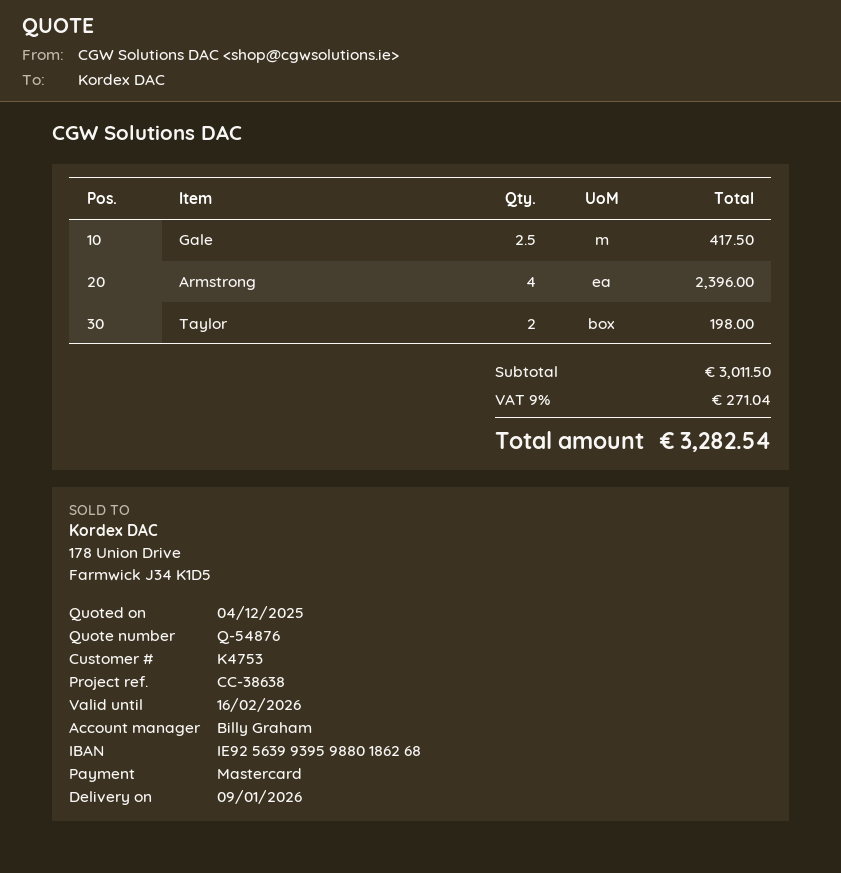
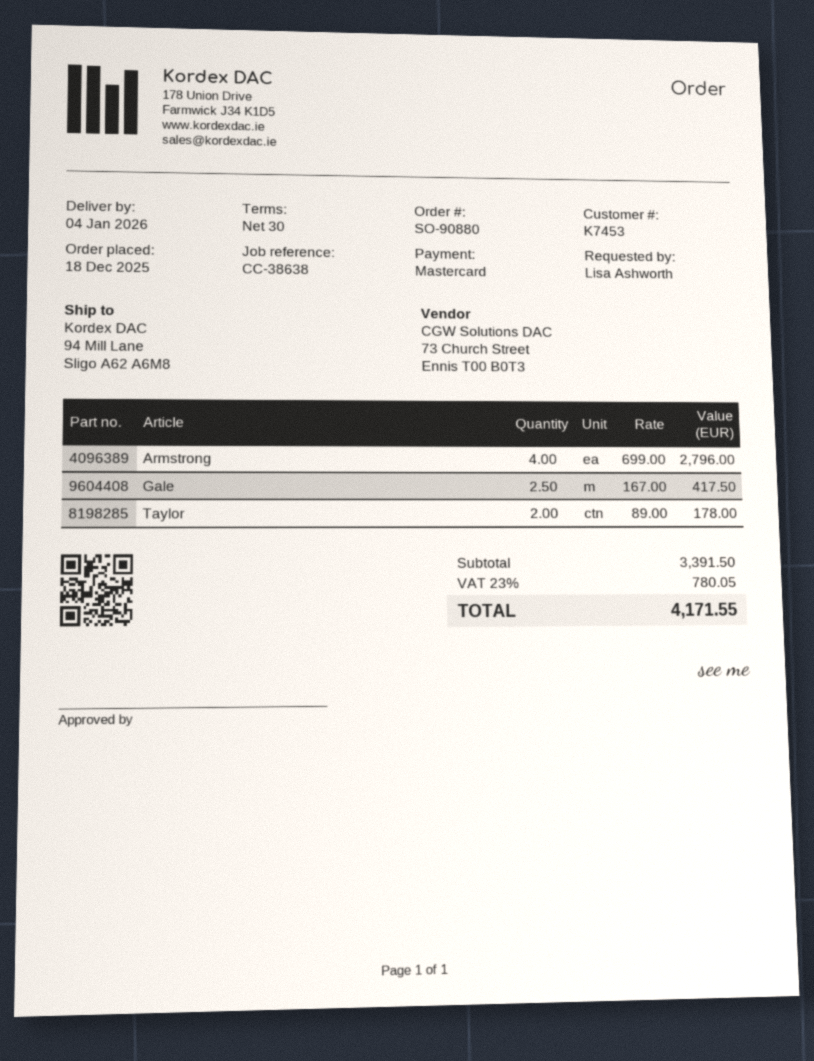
delivery date: 2026-01-09 -> 2026-01-04
customer number: K4753 -> K7453
Armstrong: 4 for 2396.00 -> 4 for 2796.00
Taylor: 2 for 198.00 -> 2 for 178.00
subtotal: 3011.50 -> 3391.50
tax: 9% = 271.04 -> 23% = 780.05
total: 3282.54 -> 4171.55

